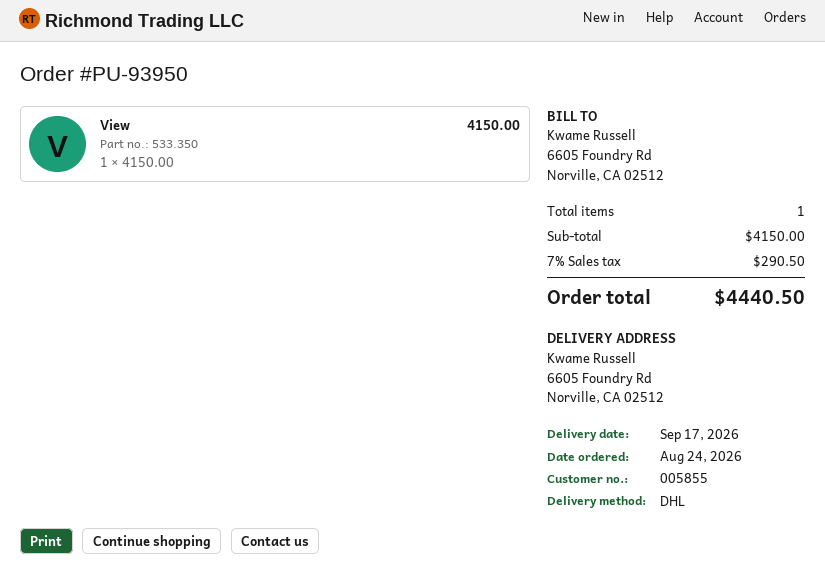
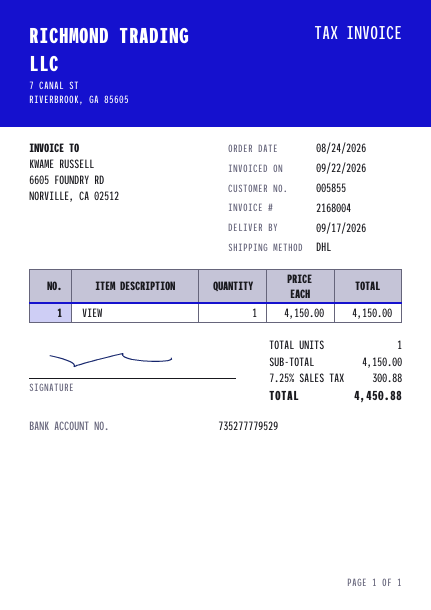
tax: 7% = 290.50 -> 7.25% = 300.88
total: 4440.50 -> 4450.88

